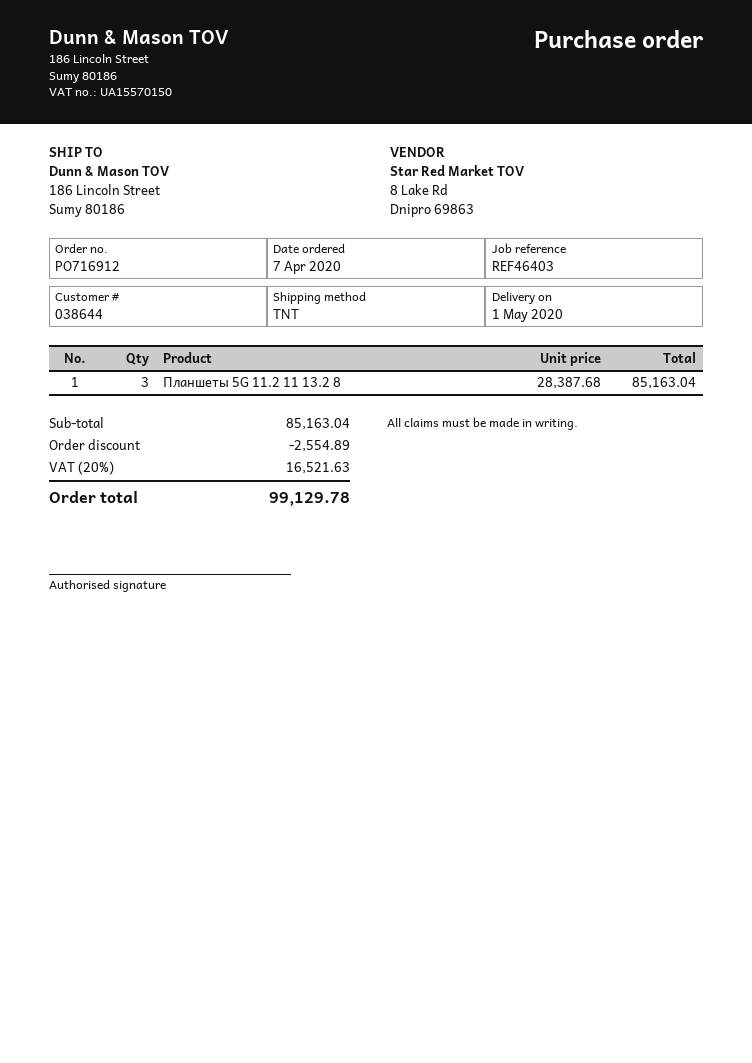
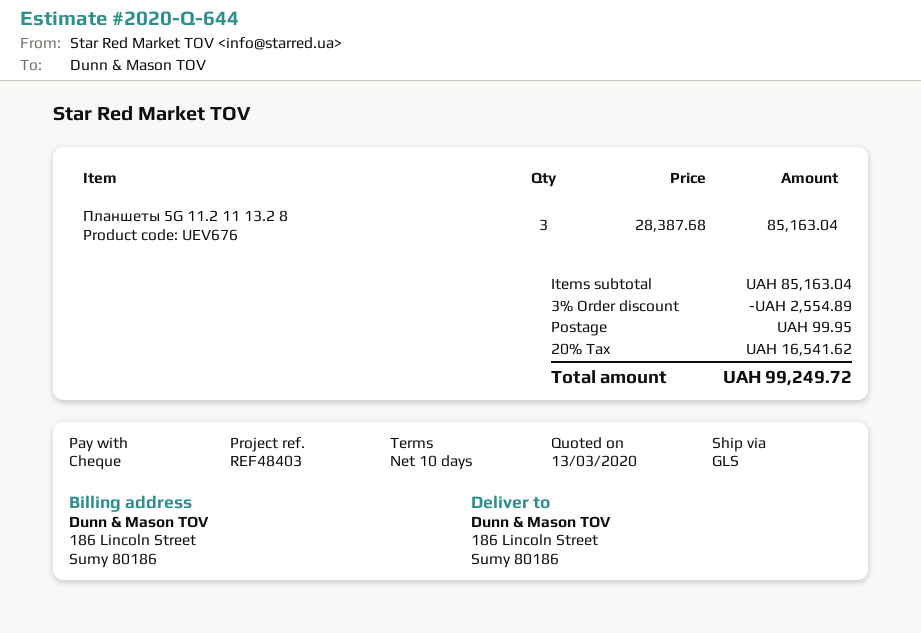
reference: REF46403 -> REF48403
shipping method: TNT -> GLS
shipping: none -> 99.95
tax: 20% = 16521.63 -> 20% = 16541.62
total: 99129.78 -> 99249.72

